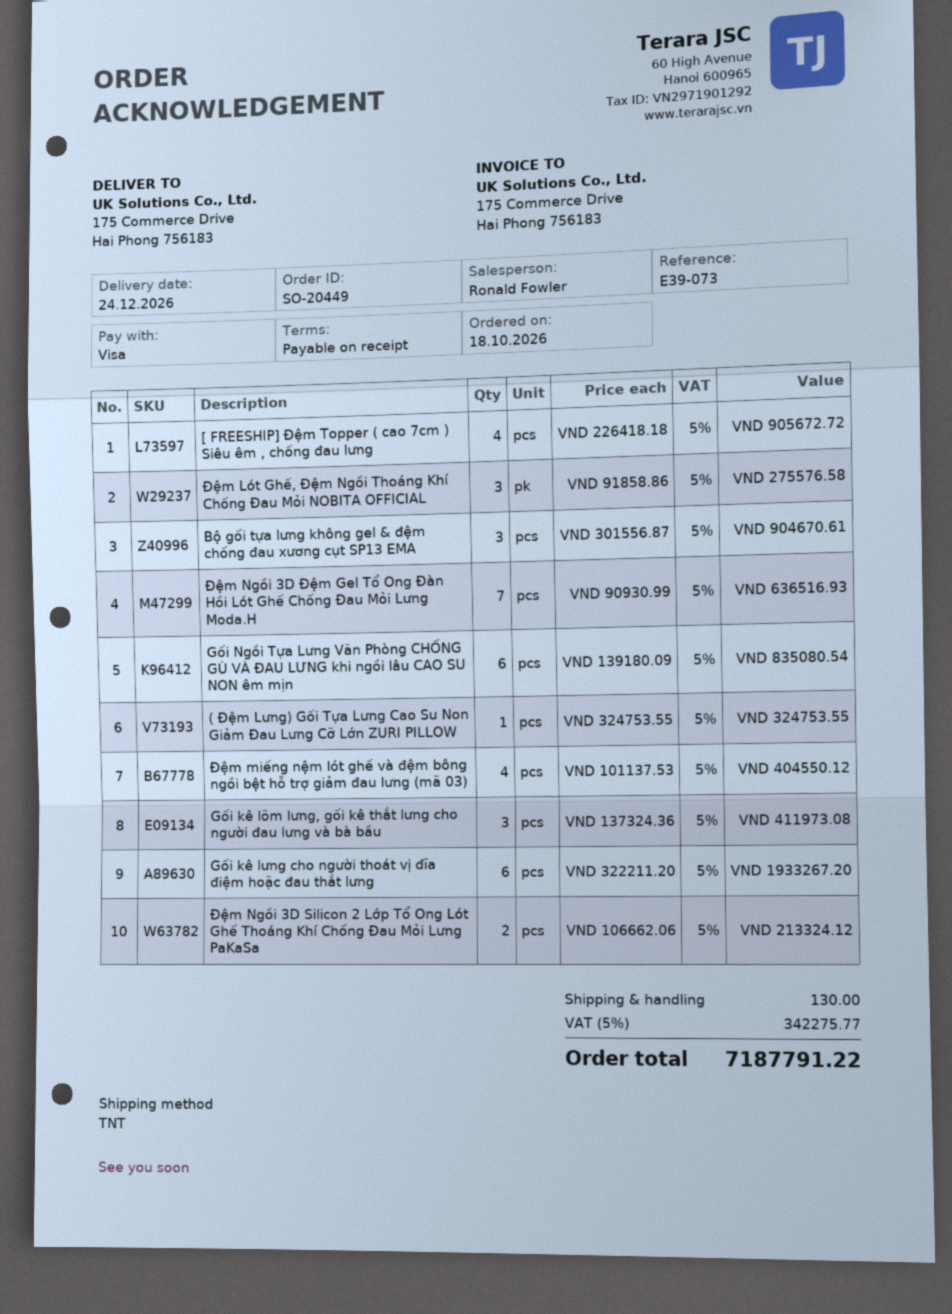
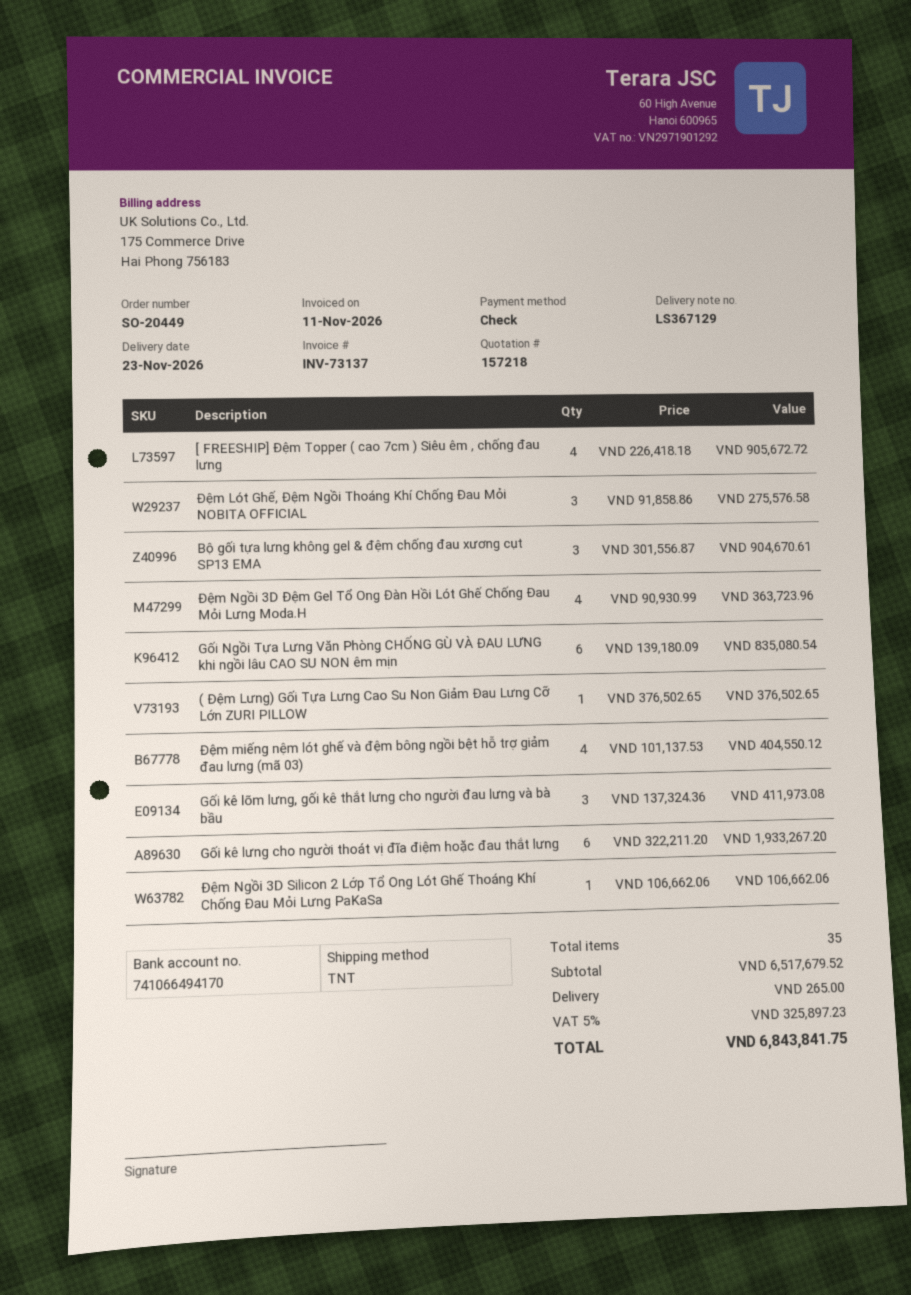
delivery date: 2026-12-24 -> 2026-11-23
payment method: Visa -> cheque
Đệm Ngồi 3D Đệm Gel Tổ Ong Đàn Hồi Lót Ghế Chống Đau Mỏi Lưng Moda.H: 7 x 90930.99 = 636516.93 -> 4 x 90930.99 = 363723.96
( Đệm Lưng) Gối Tựa Lưng Cao Su Non Giảm Đau Lưng Cỡ Lớn ZURI PILLOW: 1 x 324753.55 = 324753.55 -> 1 x 376502.65 = 376502.65
Đệm Ngồi 3D Silicon 2 Lớp Tổ Ong Lót Ghế Thoáng Khí Chống Đau Mỏi Lưng PaKaSa: 2 x 106662.06 = 213324.12 -> 1 x 106662.06 = 106662.06
shipping: 130.00 -> 265.00
tax: 5% = 342275.77 -> 5% = 325897.23
total: 7187791.22 -> 6843841.75

